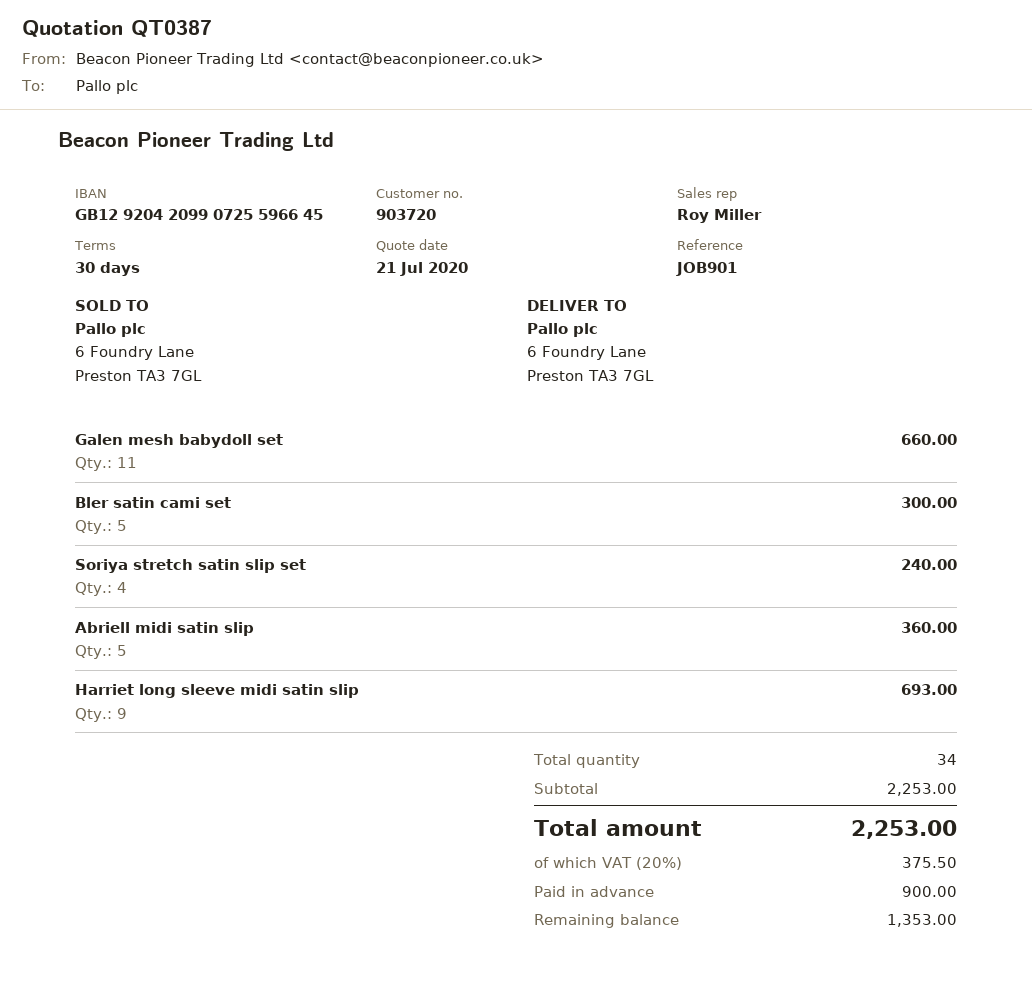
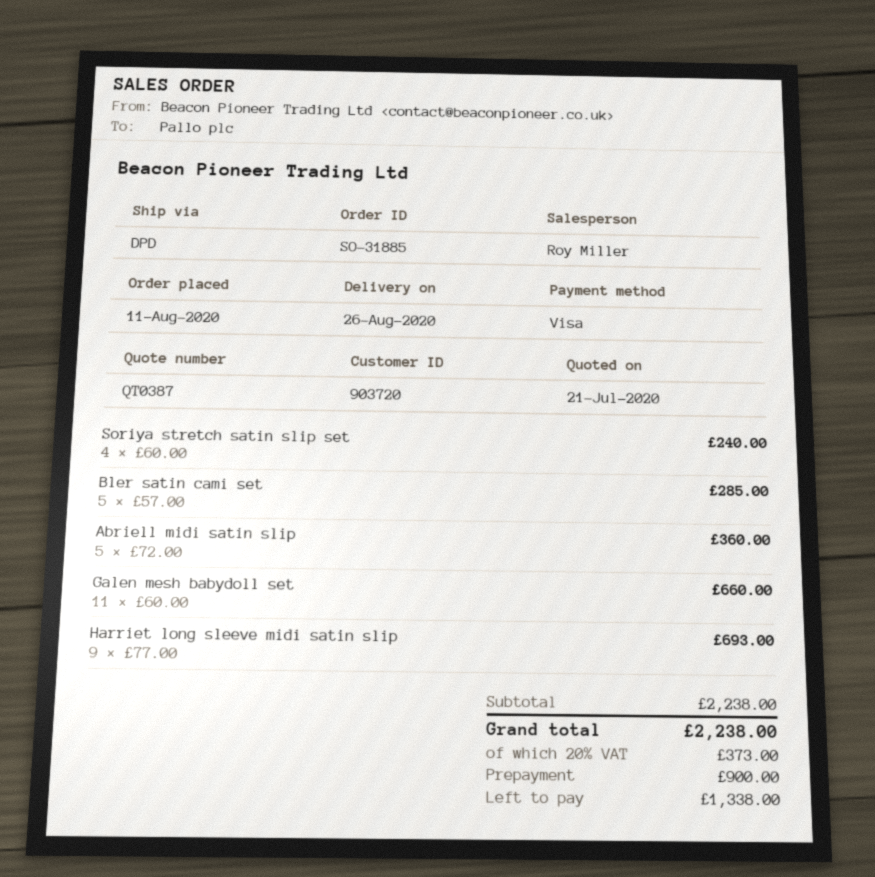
Bler satin cami set: 5 for 300.00 -> 5 for 285.00
subtotal: 2253.00 -> 2238.00
tax: 20% = 375.50 -> 20% = 373.00
total: 2253.00 -> 2238.00
balance: 1353.00 -> 1338.00

